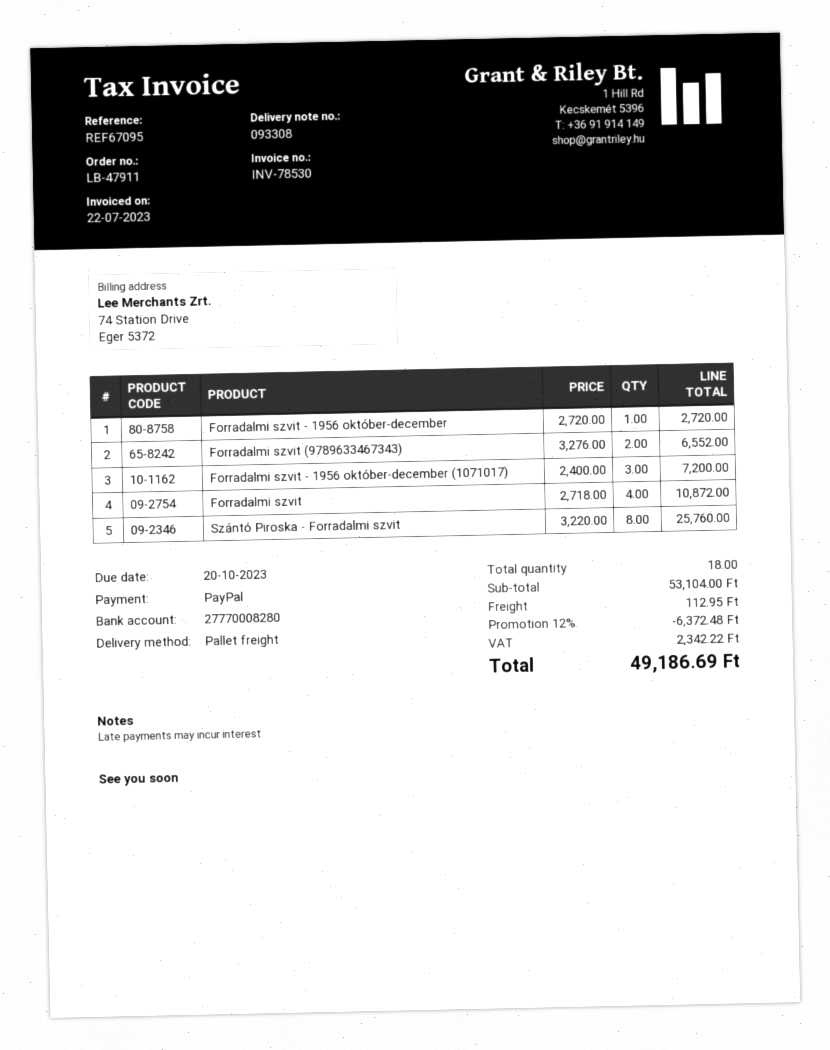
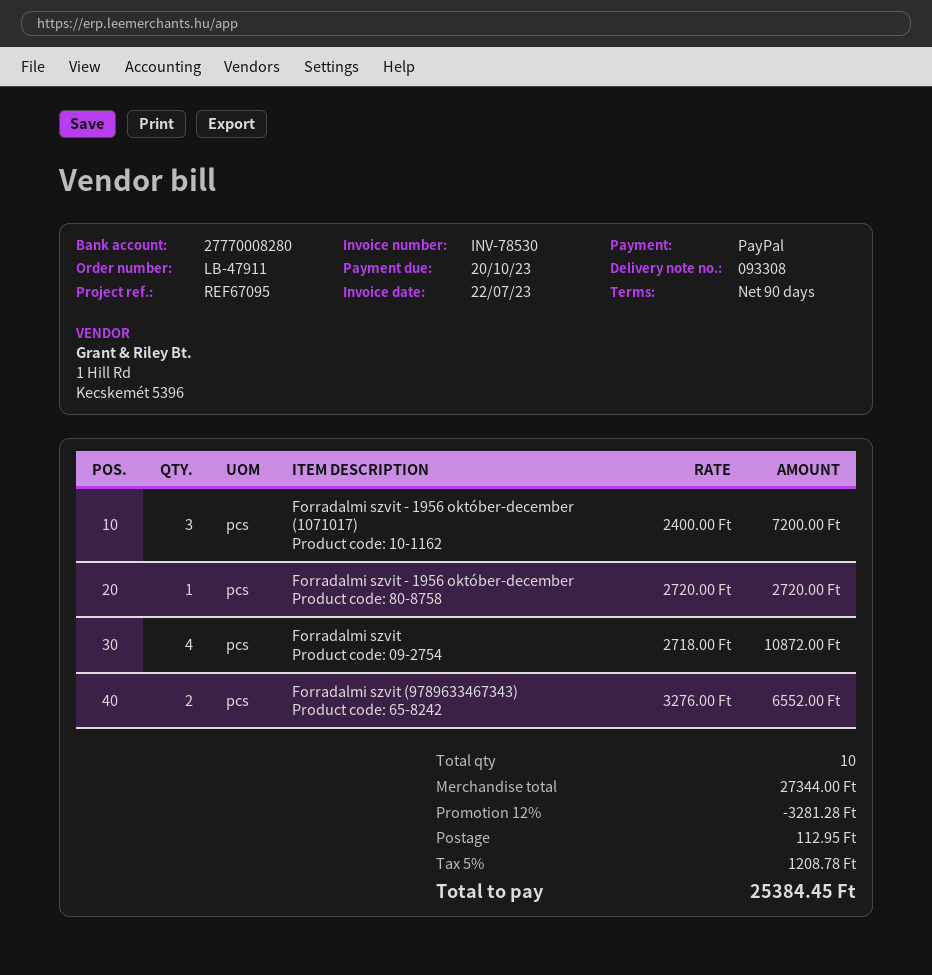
Szántó Piroska - Forradalmi szvit: 8 x 3220.00 = 25760.00 -> none
total quantity: 18 -> 10
subtotal: 53104.00 -> 27344.00
discount: 12% = 6372.48 -> 12% = 3281.28
tax: 2342.22 -> 1208.78
total: 49186.69 -> 25384.45

